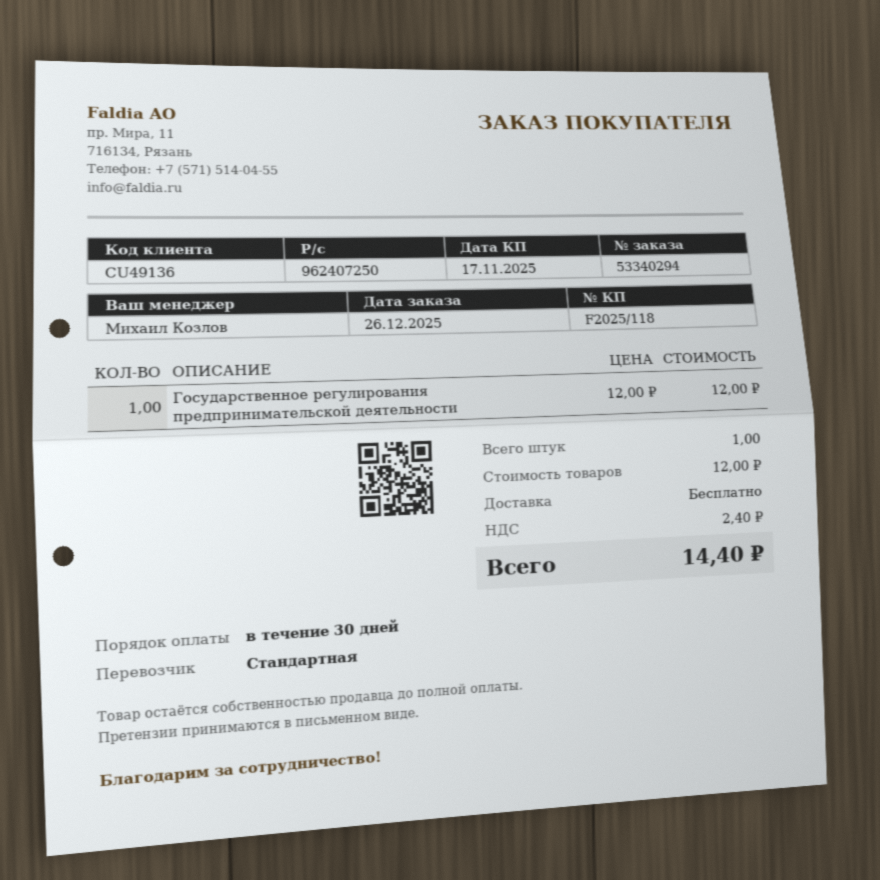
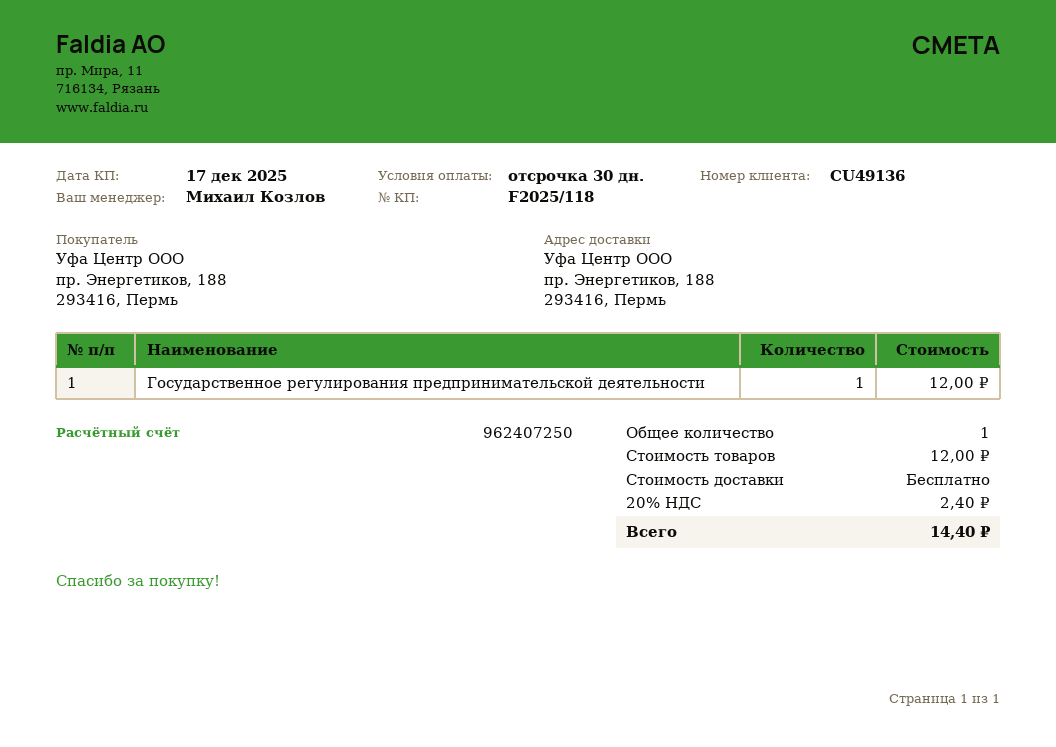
quote date: 2025-11-17 -> 2025-12-17

